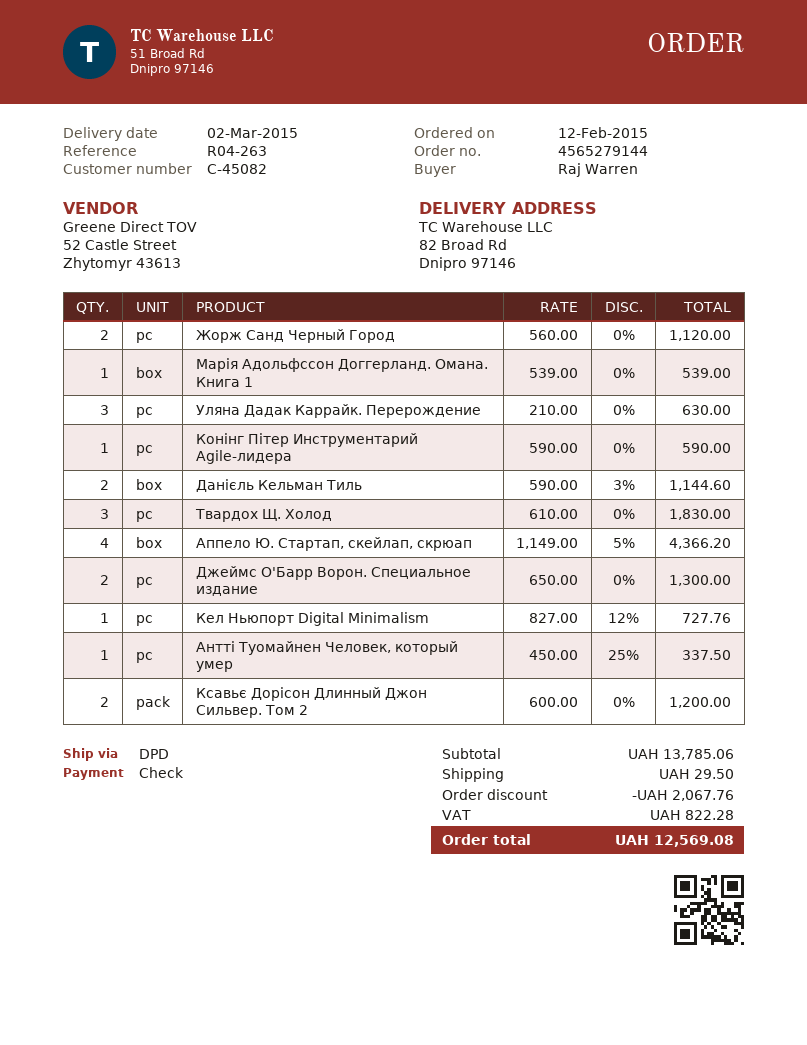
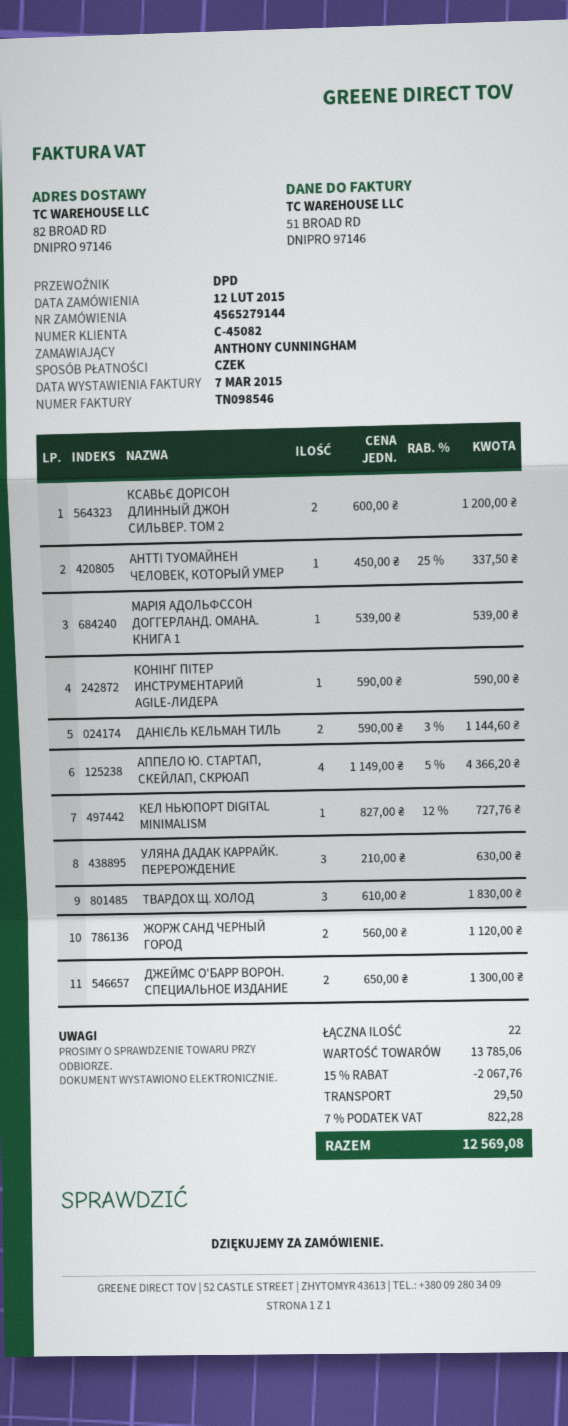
ordered by: Raj Warren -> ANTHONY CUNNINGHAM

